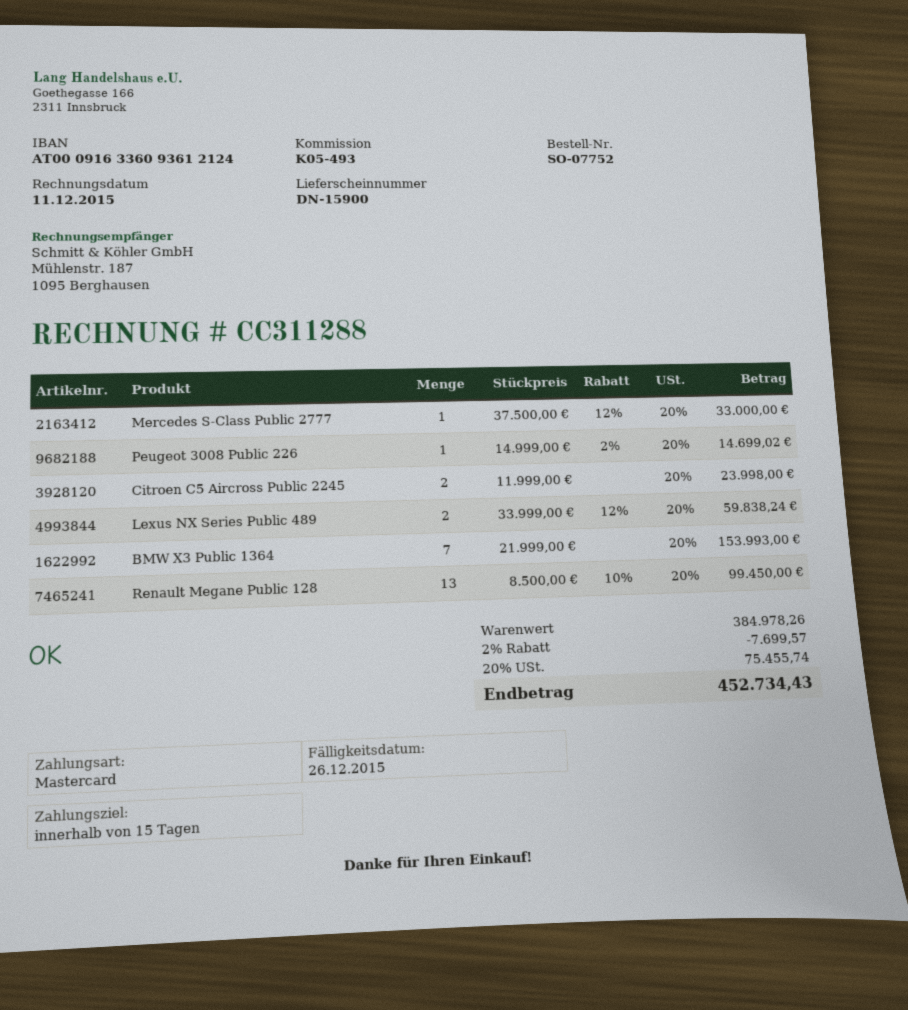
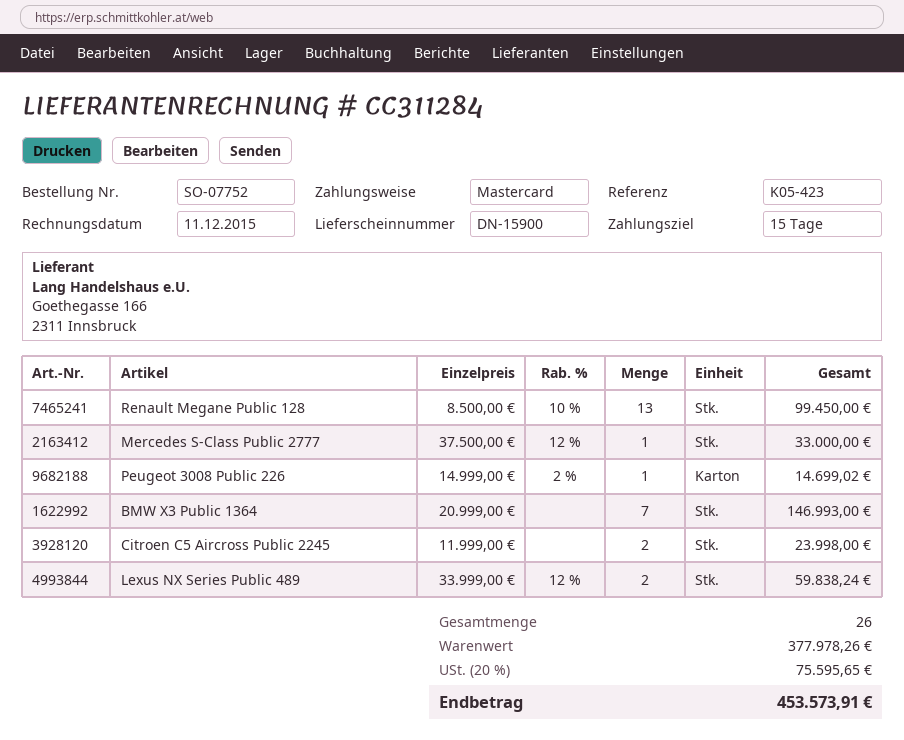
invoice number: CC311288 -> CC311284
reference: K05-493 -> K05-423
BMW X3 Public 1364: 7 x 21999.00 = 153993.00 -> 7 x 20999.00 = 146993.00
subtotal: 384978.26 -> 377978.26
discount: 2% = 7699.57 -> none
tax: 20% = 75455.74 -> 20% = 75595.65
total: 452734.43 -> 453573.91

